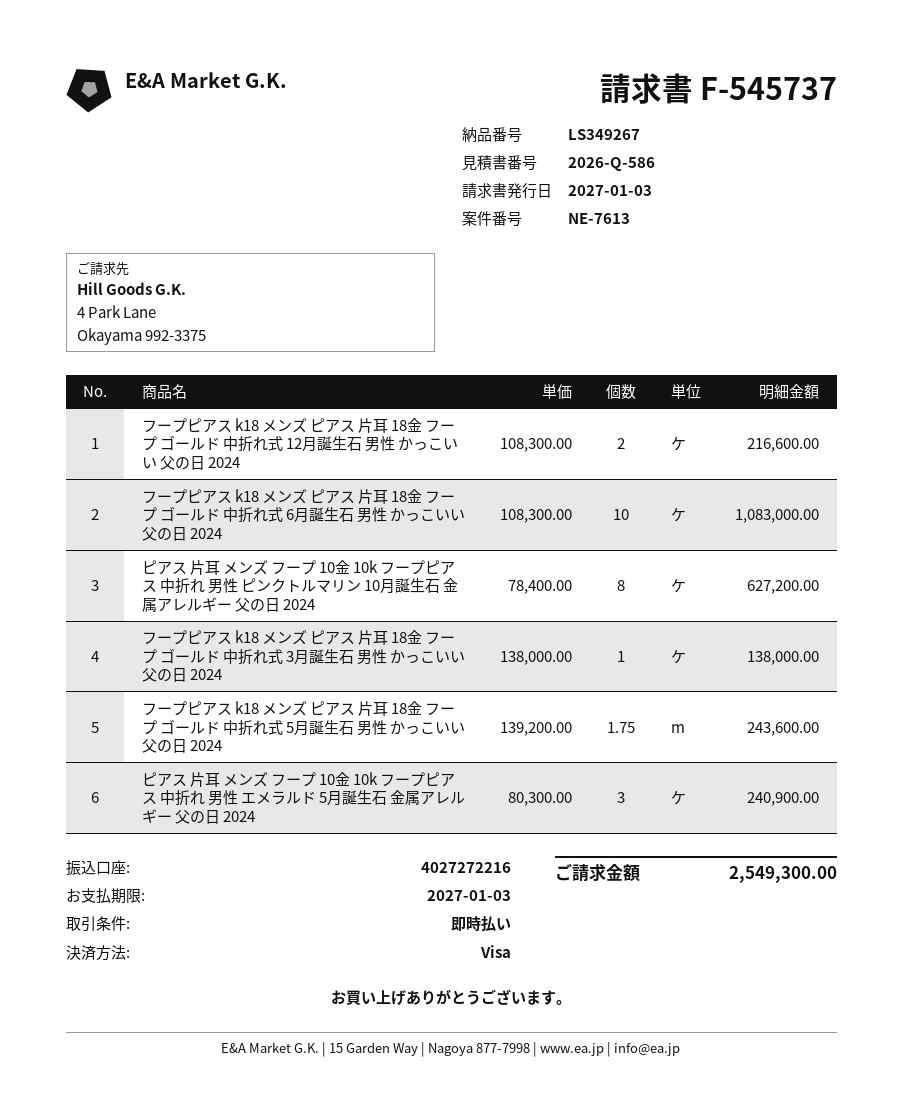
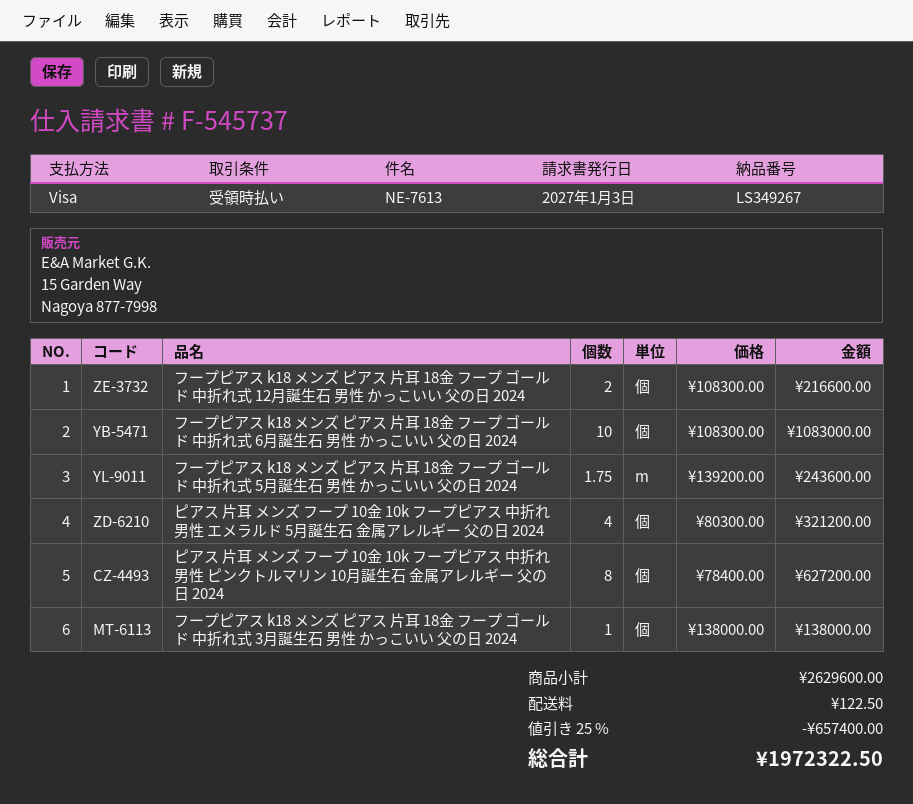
ピアス 片耳 メンズ フープ 10金 10k フープピアス 中折れ 男性 エメラルド 5月誕生石 金属アレルギー 父の日 2024: 3 x 80300.00 = 240900.00 -> 4 x 80300.00 = 321200.00
discount: none -> 25% = 657400.00
shipping: none -> 122.50
total: 2549300.00 -> 1972322.50

